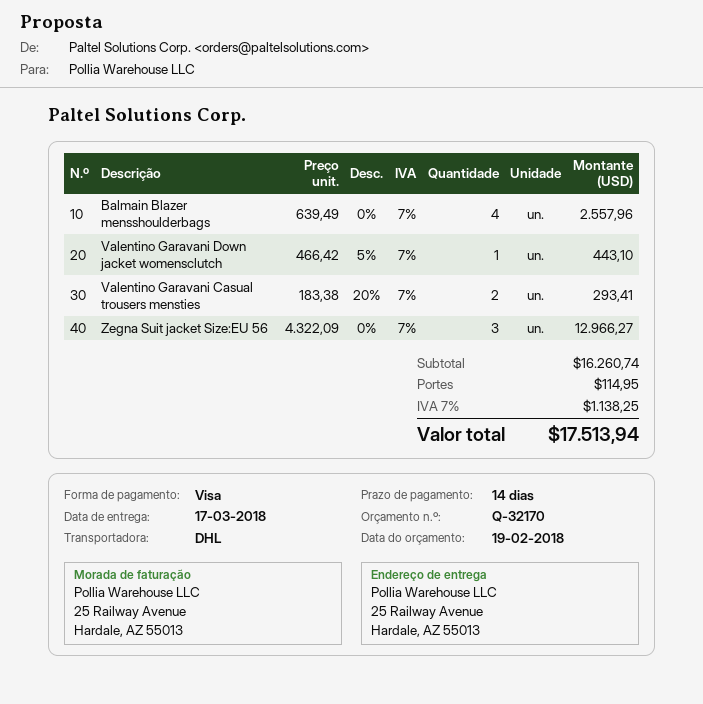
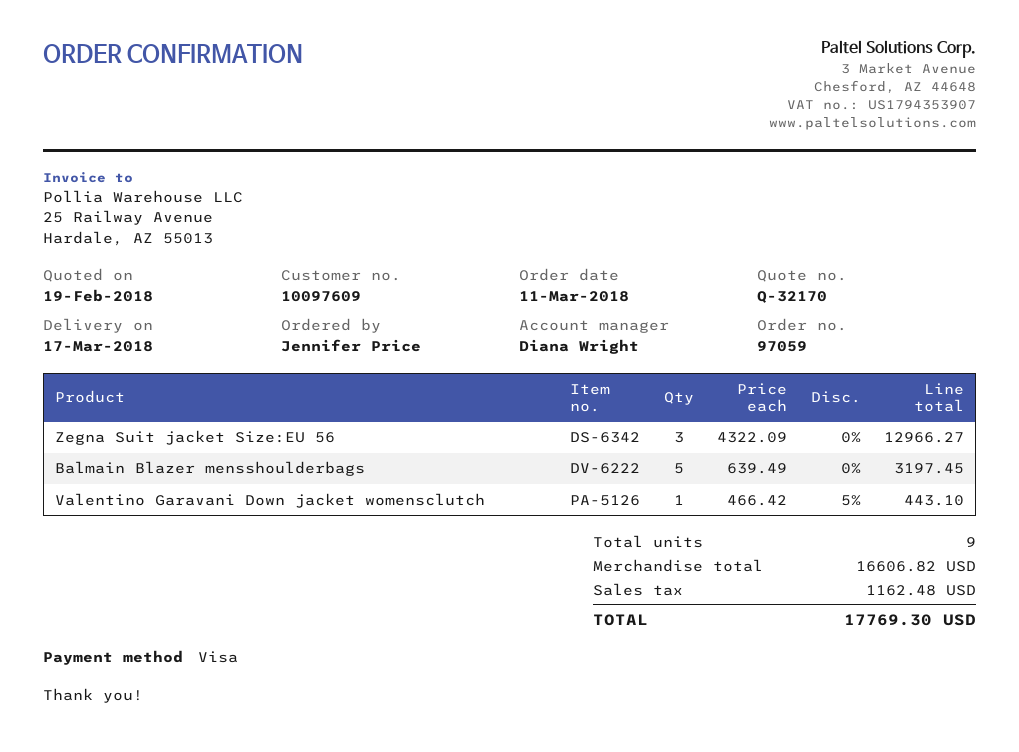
Balmain Blazer mensshoulderbags: 4 x 639.49 = 2557.96 -> 5 x 639.49 = 3197.45
Valentino Garavani Casual trousers mensties: 2 x 183.38 - 20% = 293.41 -> none
subtotal: 16260.74 -> 16606.82
shipping: 114.95 -> none
tax: 1138.25 -> 1162.48
total: 17513.94 -> 17769.30

